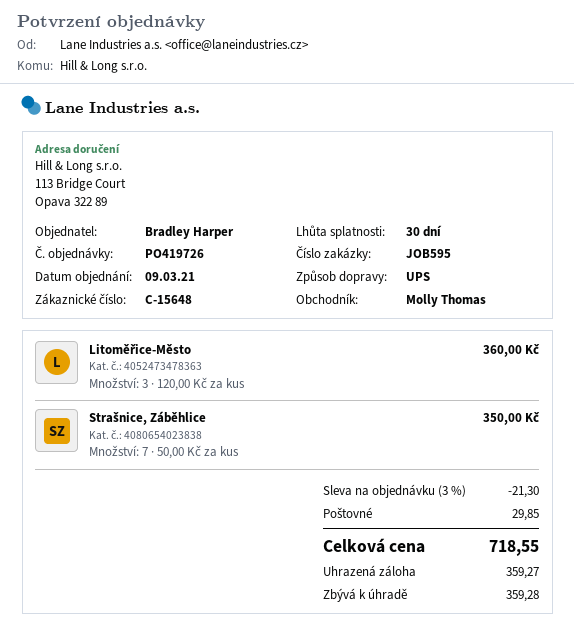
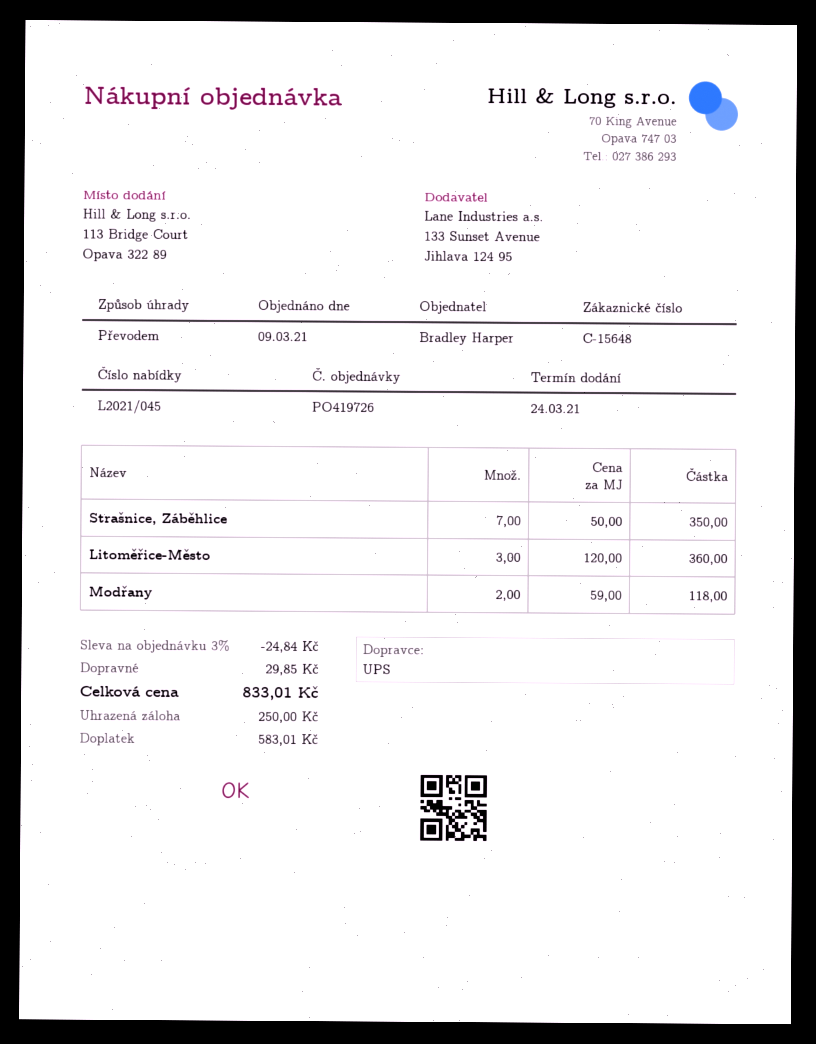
Modřany: none -> 2 x 59.00 = 118.00
discount: 3% = 21.30 -> 3% = 24.84
total: 718.55 -> 833.01
deposit: 359.27 -> 250.00
balance: 359.28 -> 583.01

